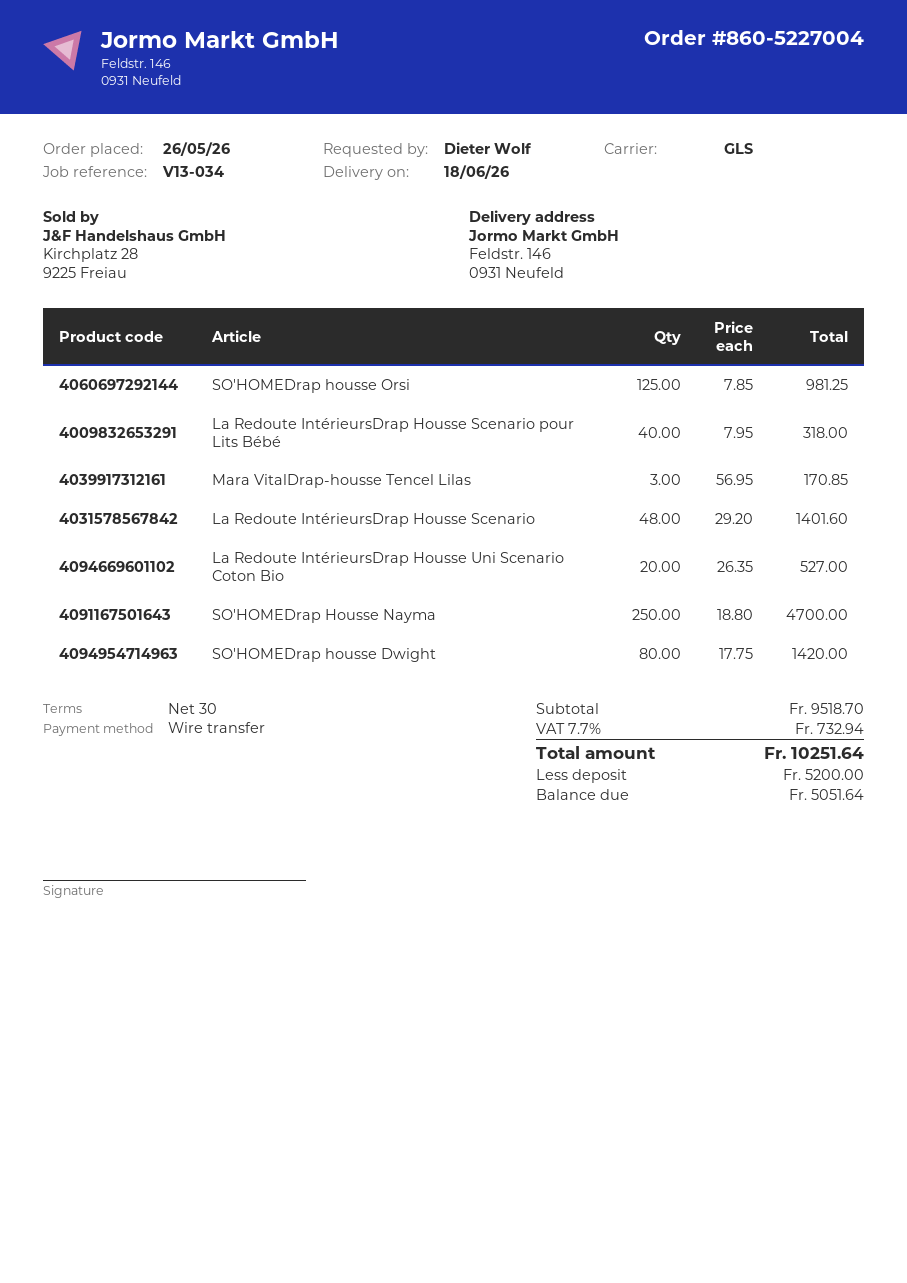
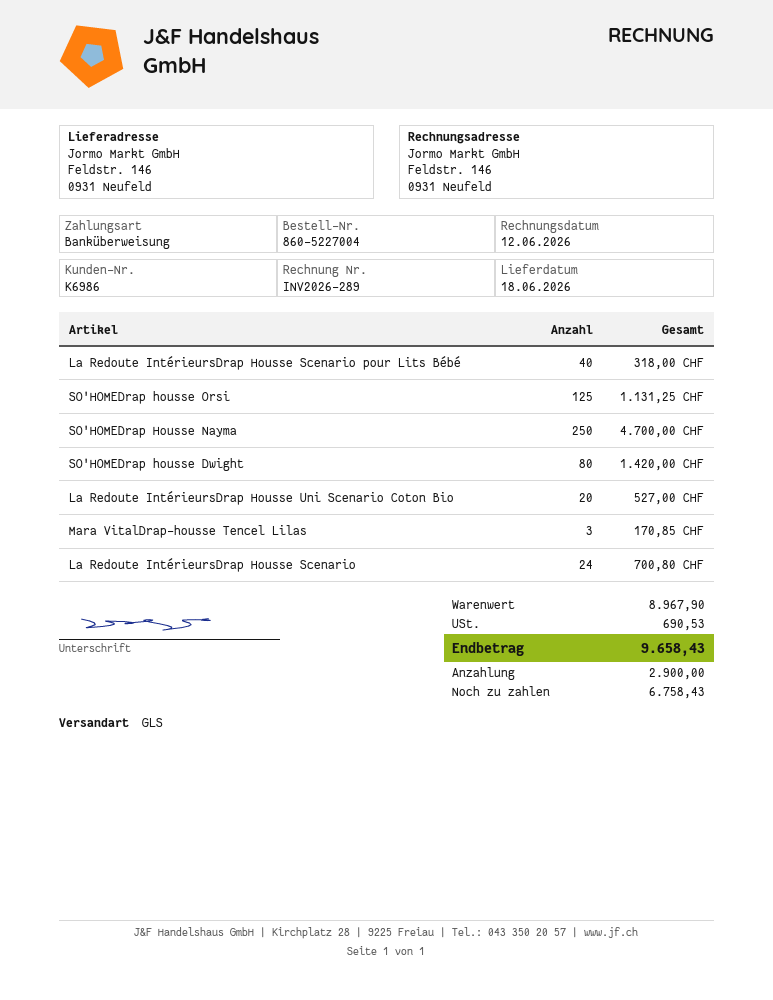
SO'HOMEDrap housse Orsi: 125 for 981.25 -> 125 for 1131.25
La Redoute IntérieursDrap Housse Scenario: 48 for 1401.60 -> 24 for 700.80
subtotal: 9518.70 -> 8967.90
tax: 732.94 -> 690.53
total: 10251.64 -> 9658.43
deposit: 5200.00 -> 2900.00
balance: 5051.64 -> 6758.43

